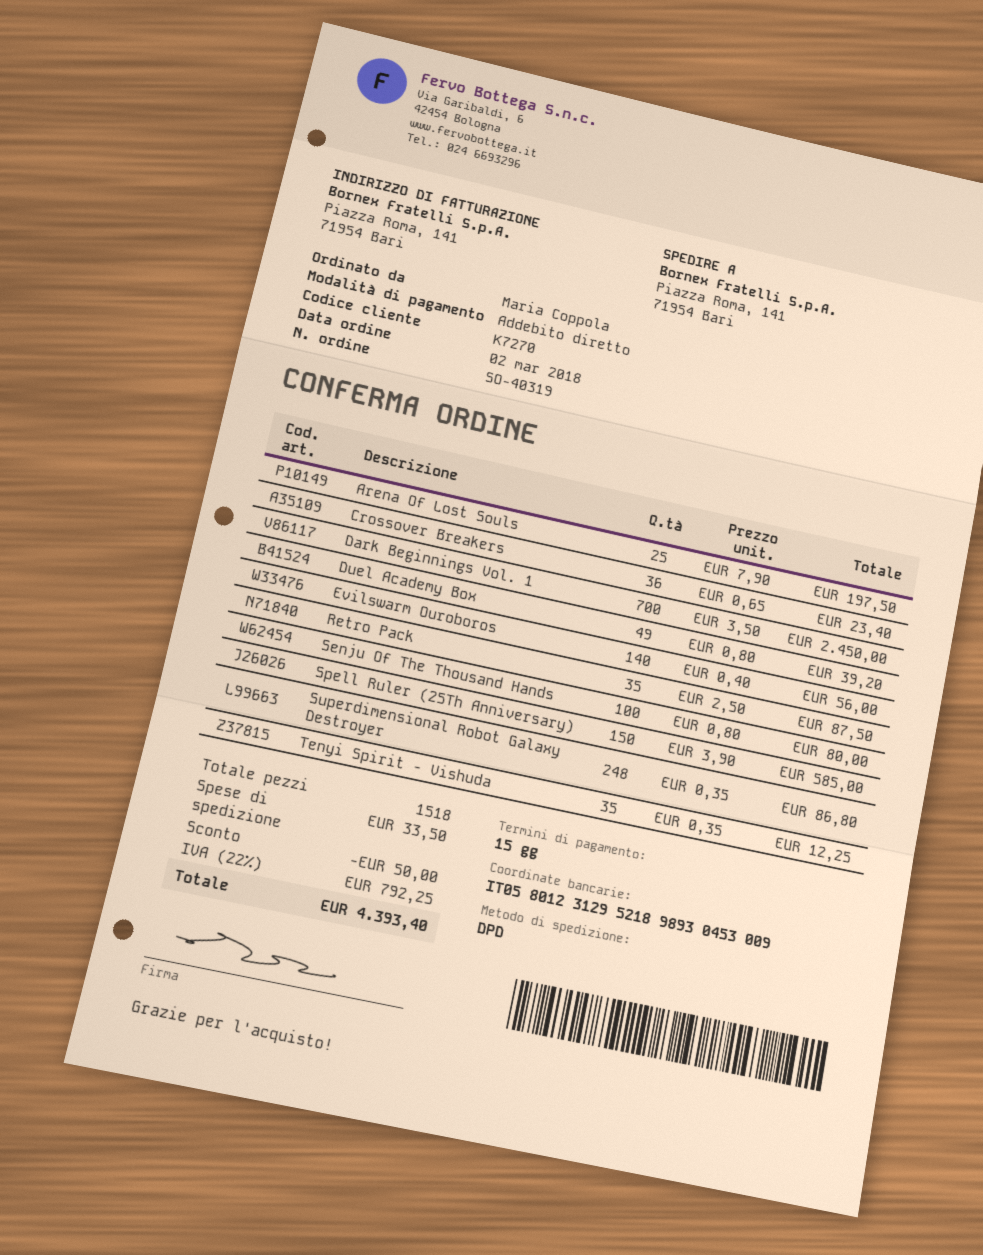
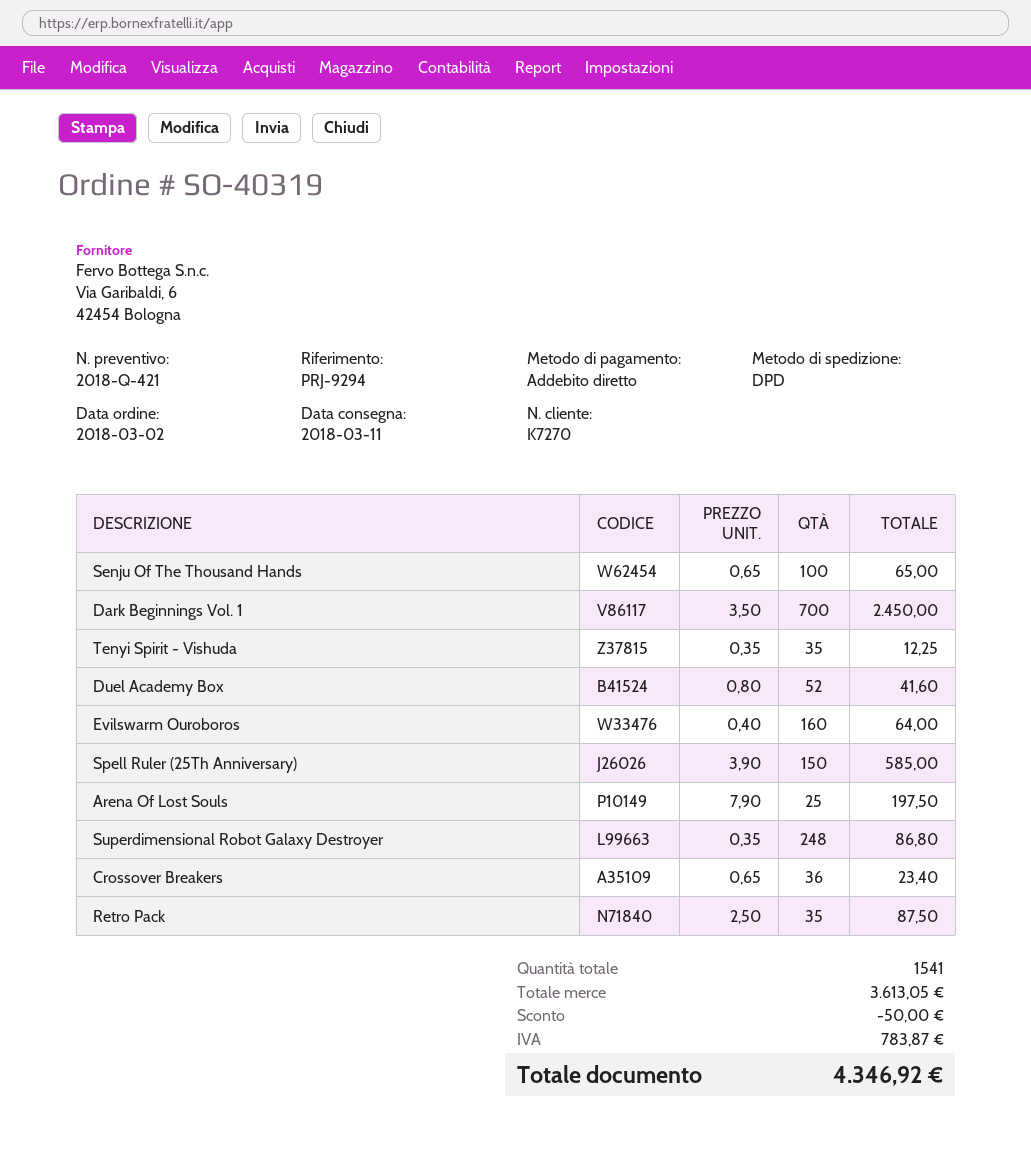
Duel Academy Box: 49 x 0.80 = 39.20 -> 52 x 0.80 = 41.60
Evilswarm Ouroboros: 140 x 0.40 = 56.00 -> 160 x 0.40 = 64.00
Senju Of The Thousand Hands: 100 x 0.80 = 80.00 -> 100 x 0.65 = 65.00
total quantity: 1518 -> 1541
shipping: 33.50 -> none
tax: 792.25 -> 783.87
total: 4393.40 -> 4346.92

